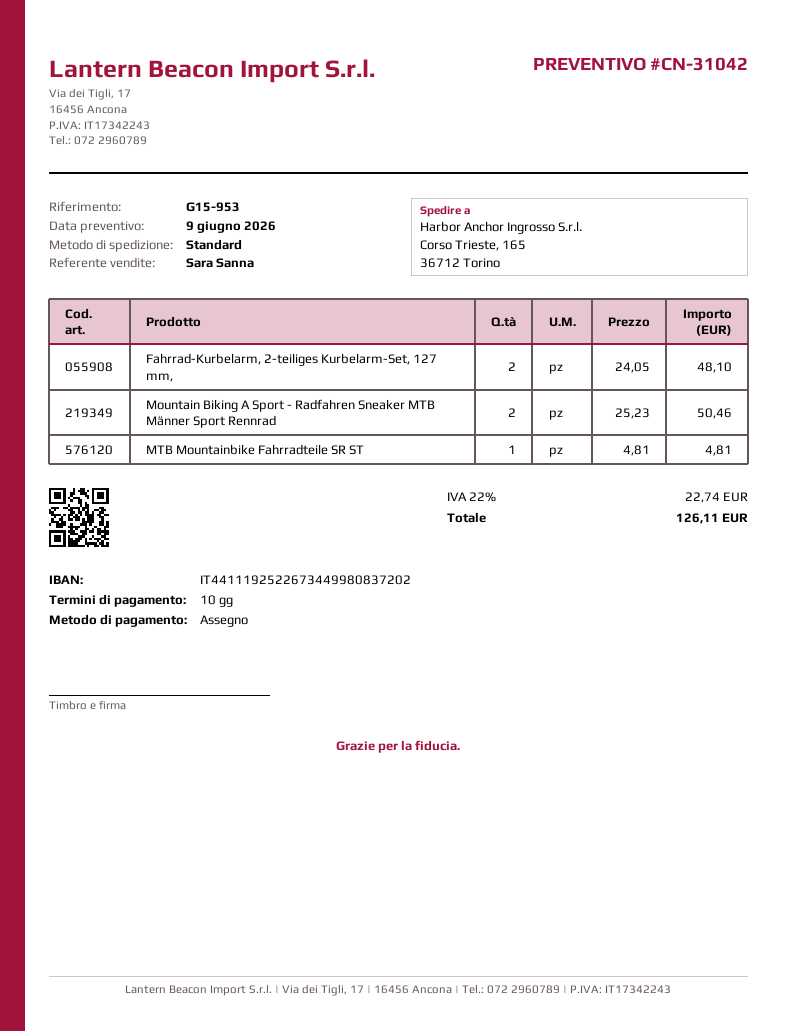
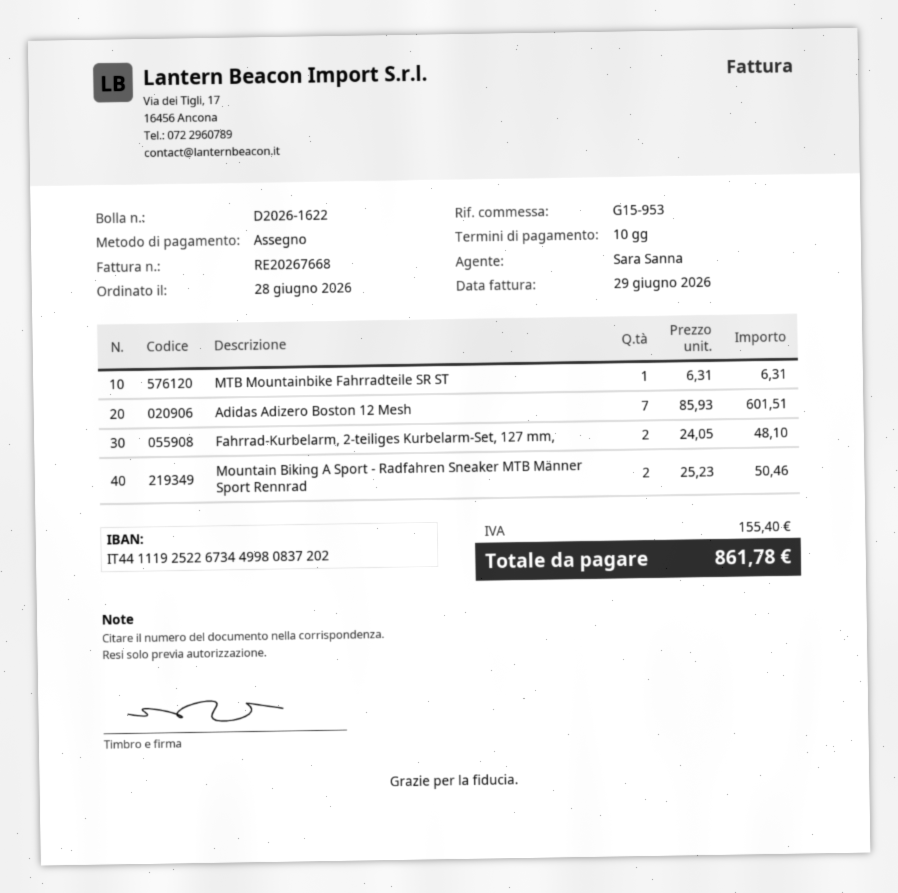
MTB Mountainbike Fahrradteile SR ST: 1 x 4.81 = 4.81 -> 1 x 6.31 = 6.31
Adidas Adizero Boston 12 Mesh: none -> 7 x 85.93 = 601.51
tax: 22.74 -> 155.40
total: 126.11 -> 861.78

